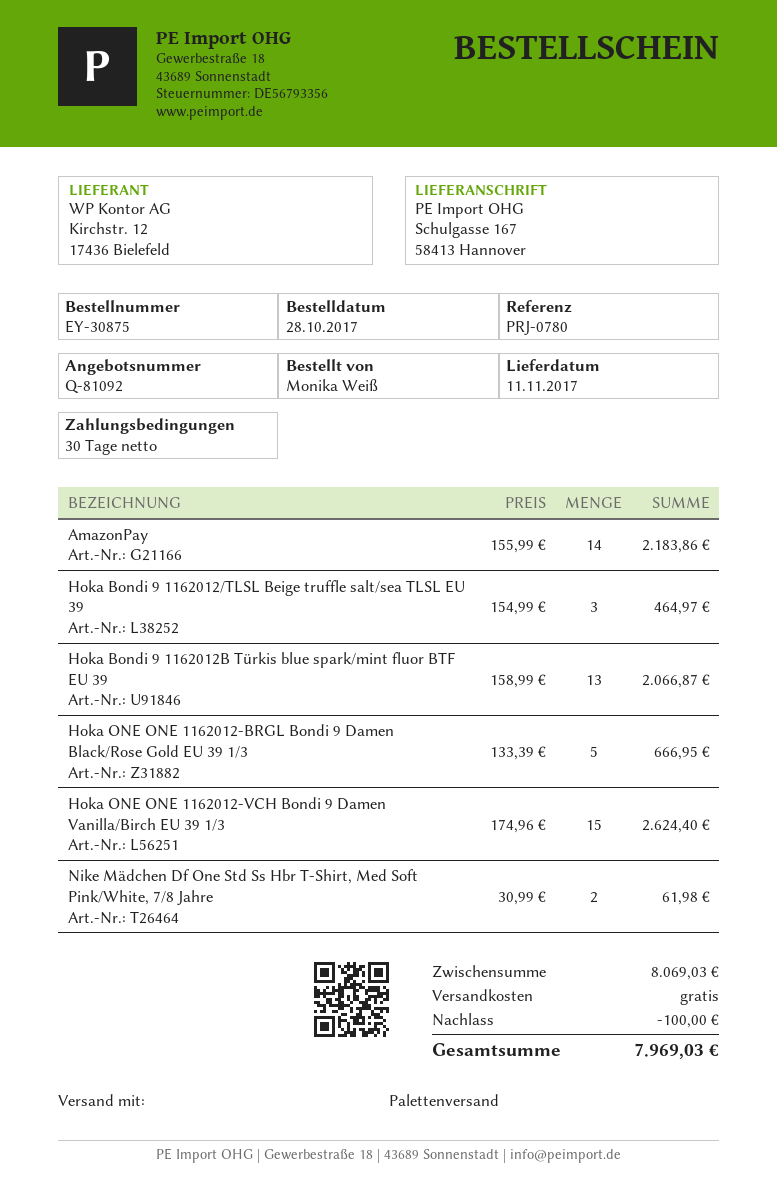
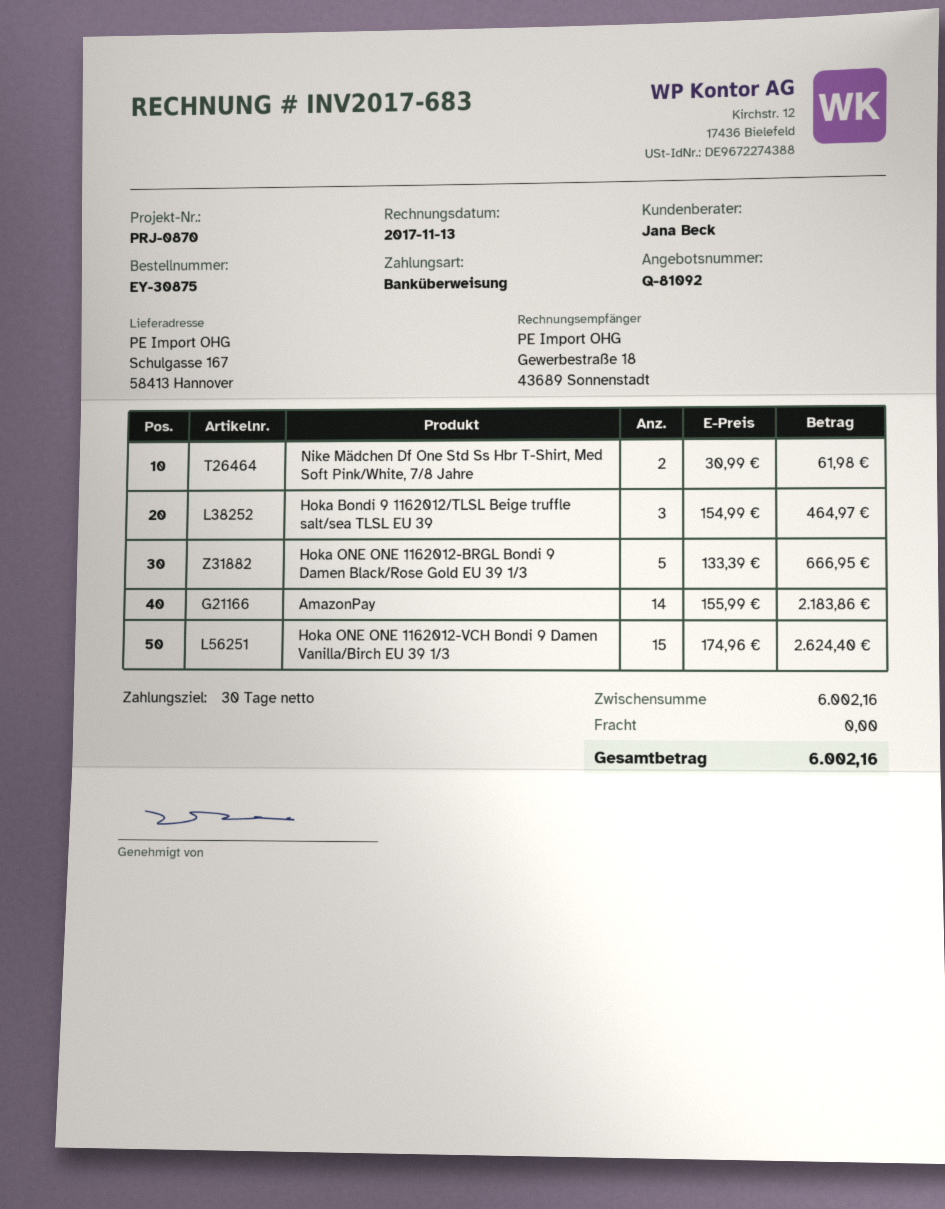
reference: PRJ-0780 -> PRJ-0870
Hoka Bondi 9 1162012B Türkis blue spark/mint fluor BTF EU 39: 13 x 158.99 = 2066.87 -> none
subtotal: 8069.03 -> 6002.16
discount: 100.00 -> none
total: 7969.03 -> 6002.16

